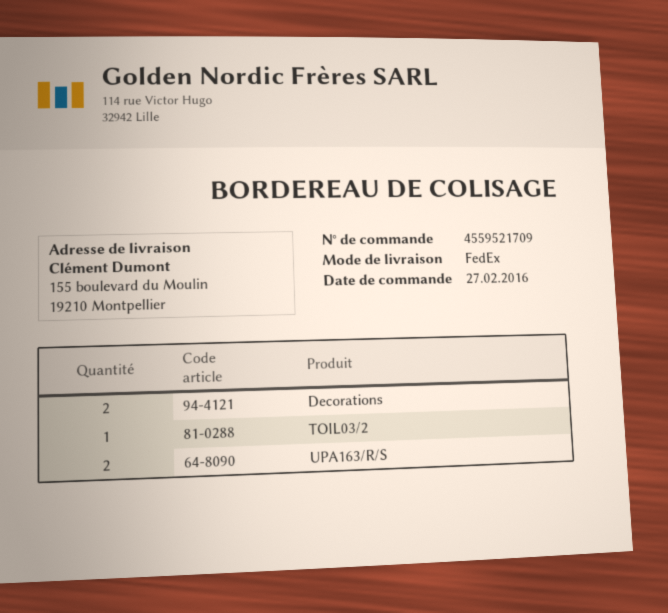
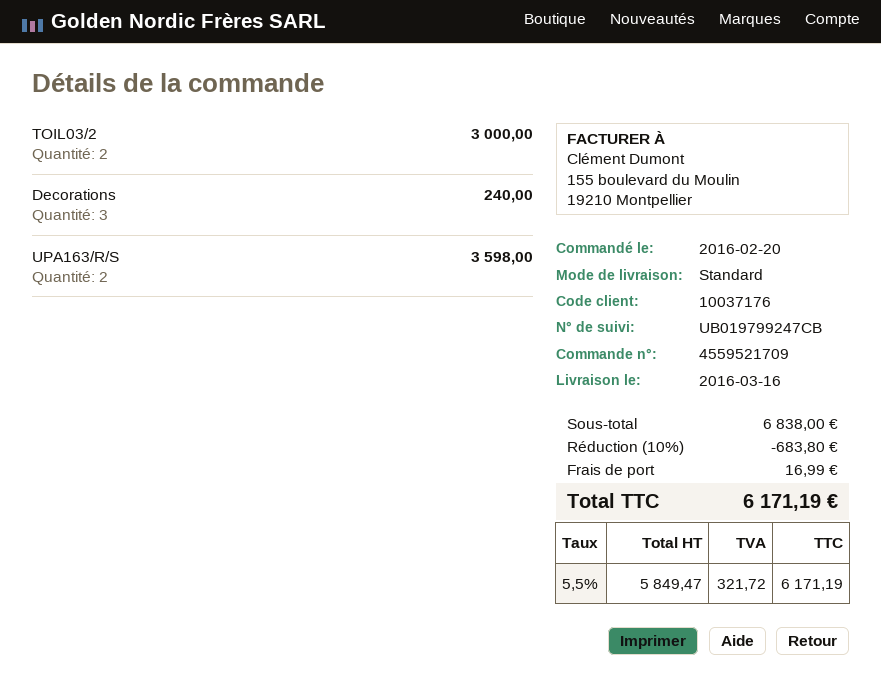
order date: 2016-02-27 -> 2016-02-20
shipping method: FedEx -> standard
Decorations: 2 -> 3
TOIL03/2: 1 -> 2

